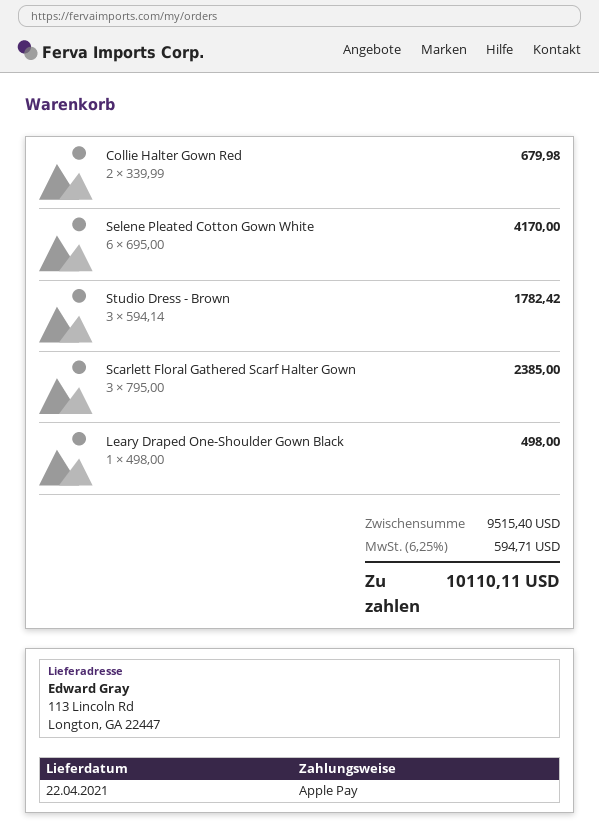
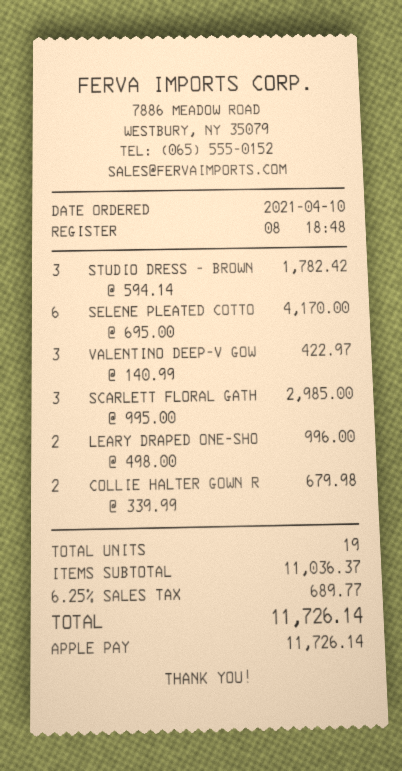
Scarlett Floral Gathered Scarf Halter Gown: 3 x 795.00 = 2385.00 -> 3 x 995.00 = 2985.00
Leary Draped One-Shoulder Gown Black: 1 x 498.00 = 498.00 -> 2 x 498.00 = 996.00
VALENTINO DEEP-V GOW: none -> 3 x 140.99 = 422.97
subtotal: 9515.40 -> 11036.37
tax: 6.25% = 594.71 -> 6.25% = 689.77
total: 10110.11 -> 11726.14

